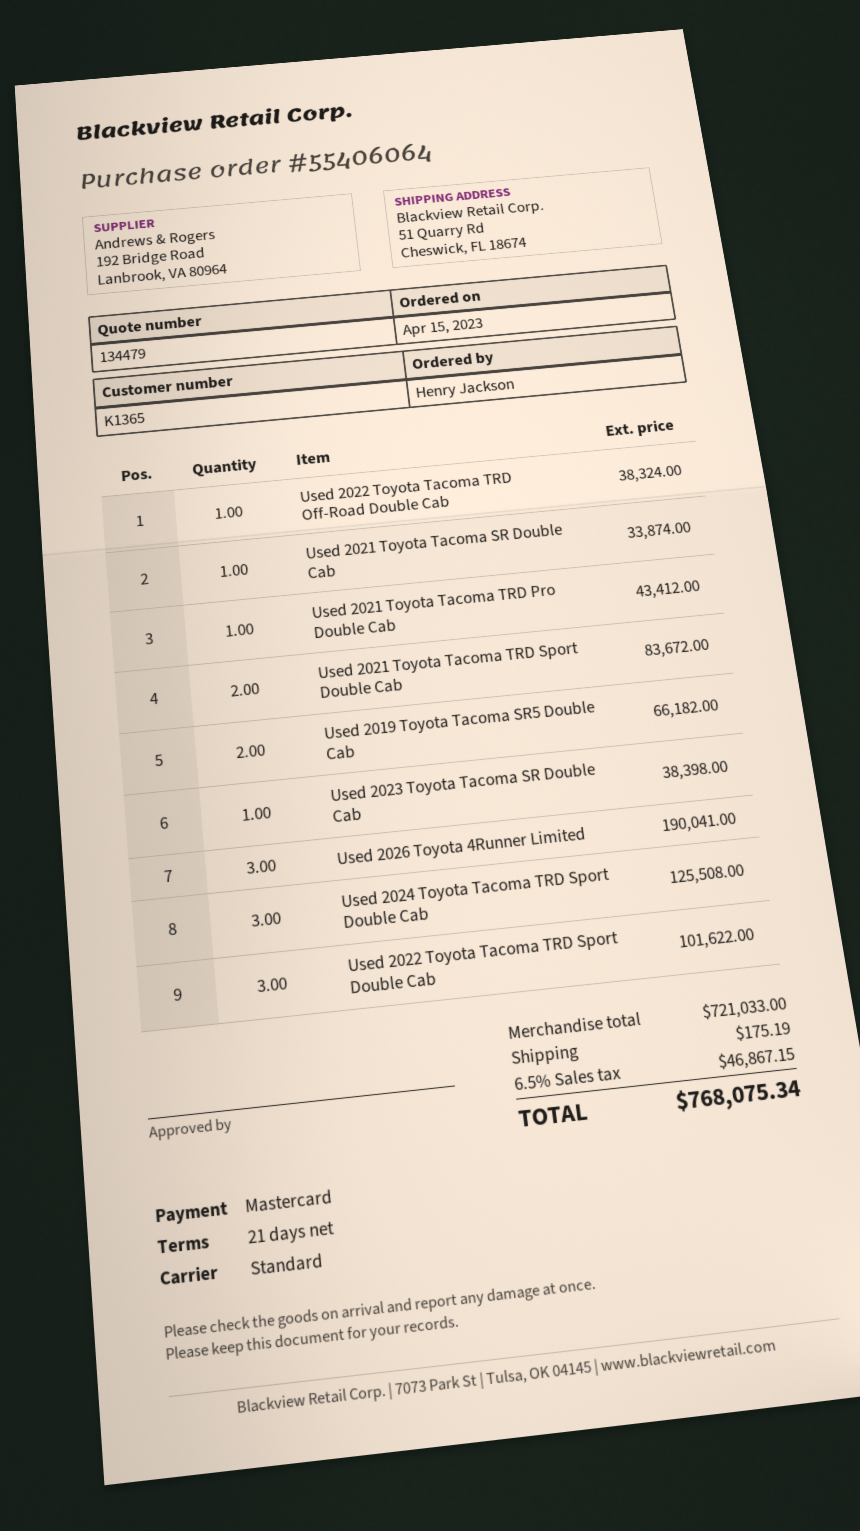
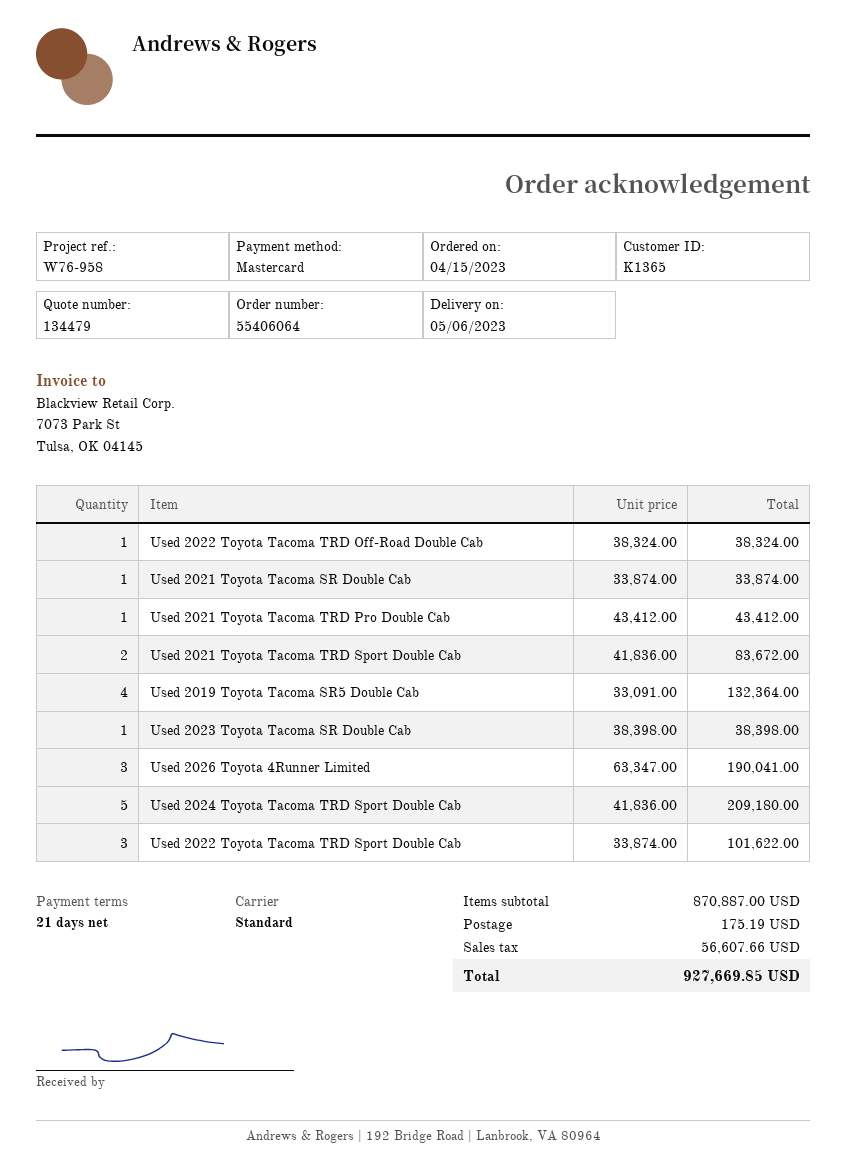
Used 2019 Toyota Tacoma SR5 Double Cab: 2 for 66182.00 -> 4 for 132364.00
Used 2024 Toyota Tacoma TRD Sport Double Cab: 3 for 125508.00 -> 5 for 209180.00
subtotal: 721033.00 -> 870887.00
tax: 46867.15 -> 56607.66
total: 768075.34 -> 927669.85

